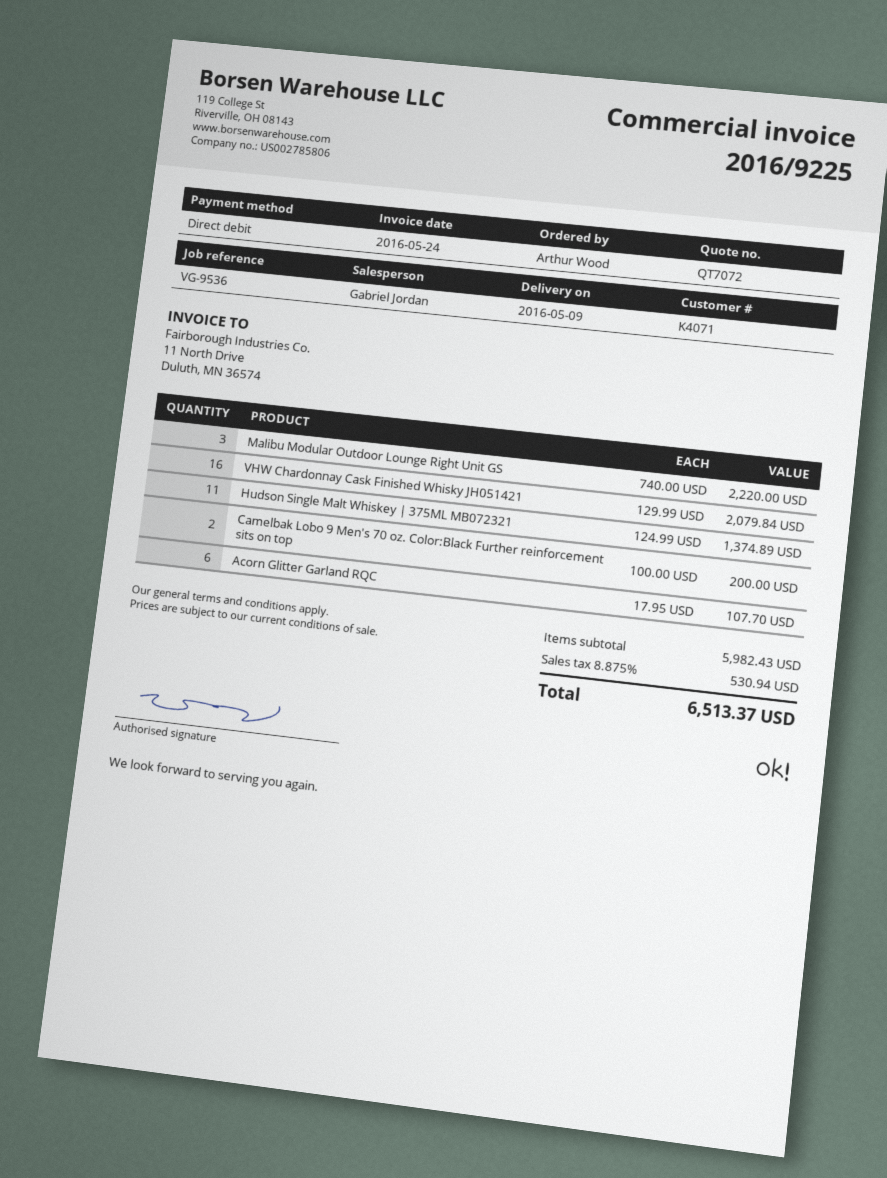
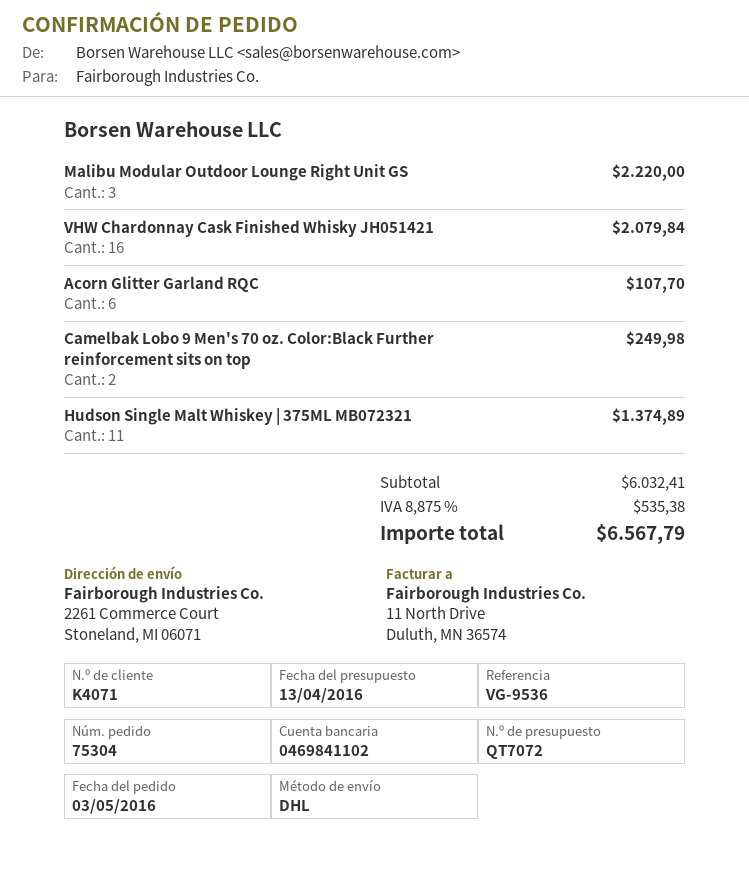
Camelbak Lobo 9 Men's 70 oz. Color:Black Further reinforcement sits on top: 2 for 200.00 -> 2 for 249.98
subtotal: 5982.43 -> 6032.41
tax: 8.875% = 530.94 -> 8.875% = 535.38
total: 6513.37 -> 6567.79

